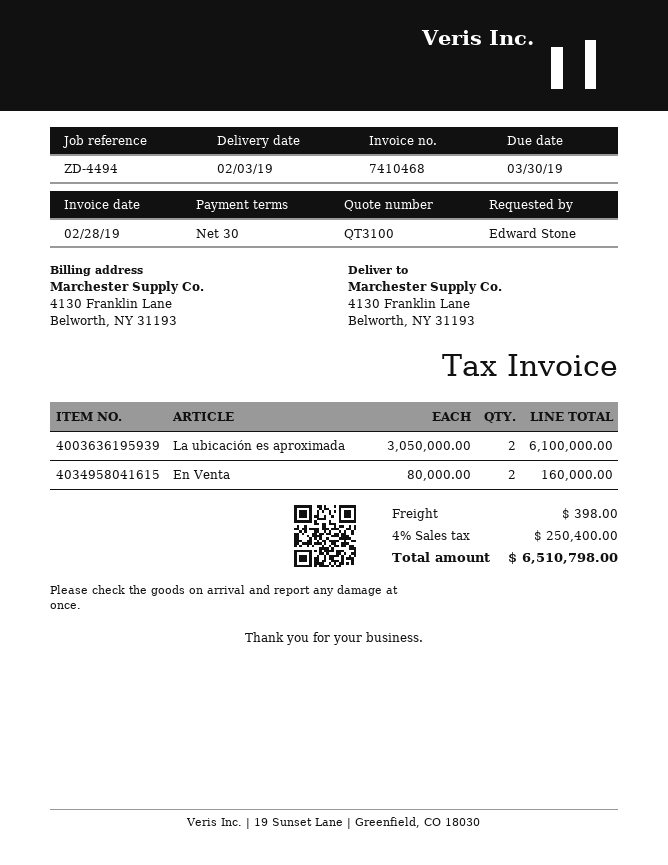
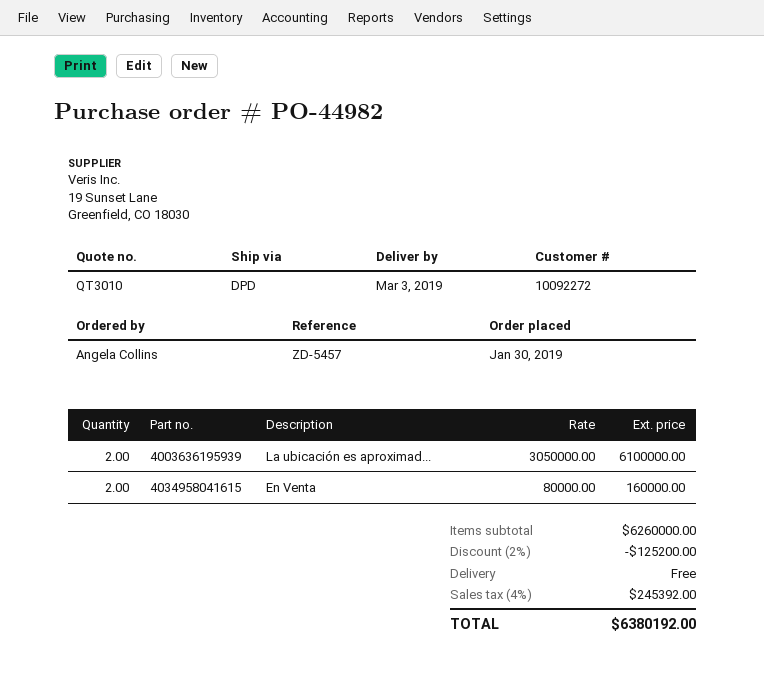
quote number: QT3100 -> QT3010
delivery date: 2019-02-03 -> 2019-03-03
reference: ZD-4494 -> ZD-5457
ordered by: Edward Stone -> Angela Collins
discount: none -> 2% = 125200.00
shipping: 398.00 -> 0.00
tax: 4% = 250400.00 -> 4% = 245392.00
total: 6510798.00 -> 6380192.00

